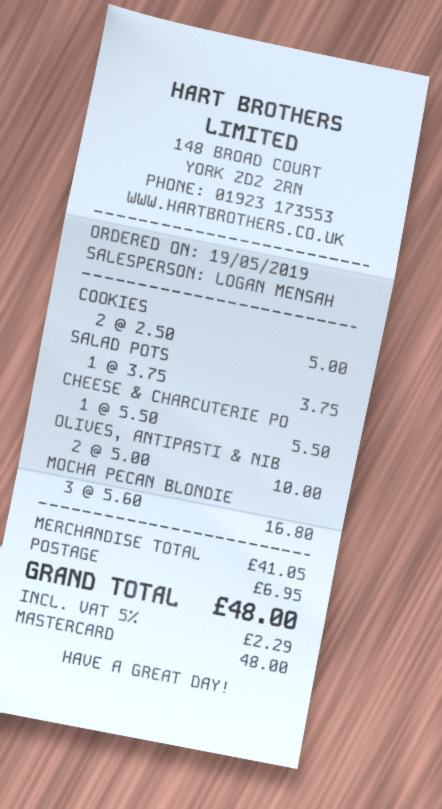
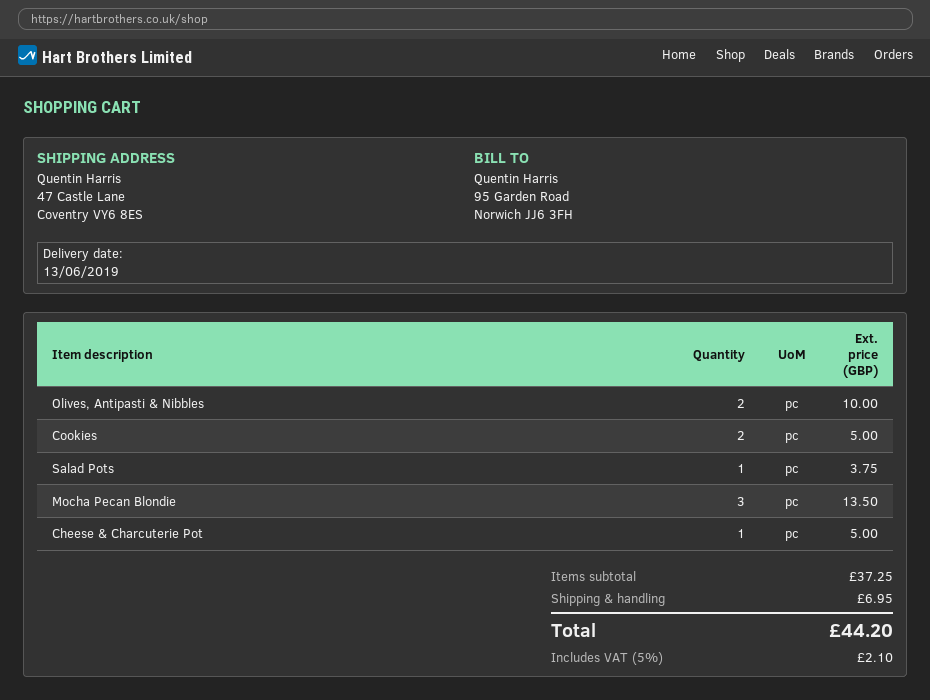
CHEESE & CHARCUTERIE PO: 1 for 5.50 -> 1 for 5.00
MOCHA PECAN BLONDIE: 3 for 16.80 -> 3 for 13.50
subtotal: 41.05 -> 37.25
tax: 5% = 2.29 -> 5% = 2.10
total: 48.00 -> 44.20

